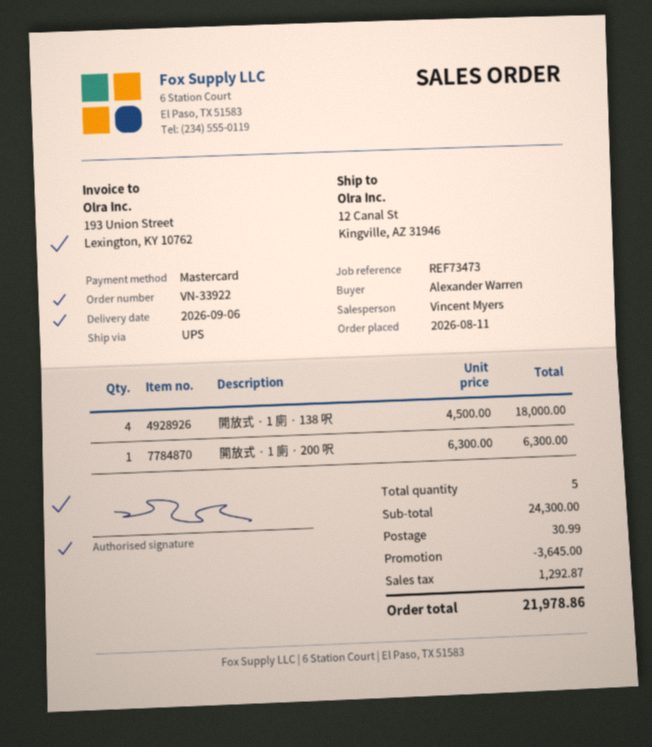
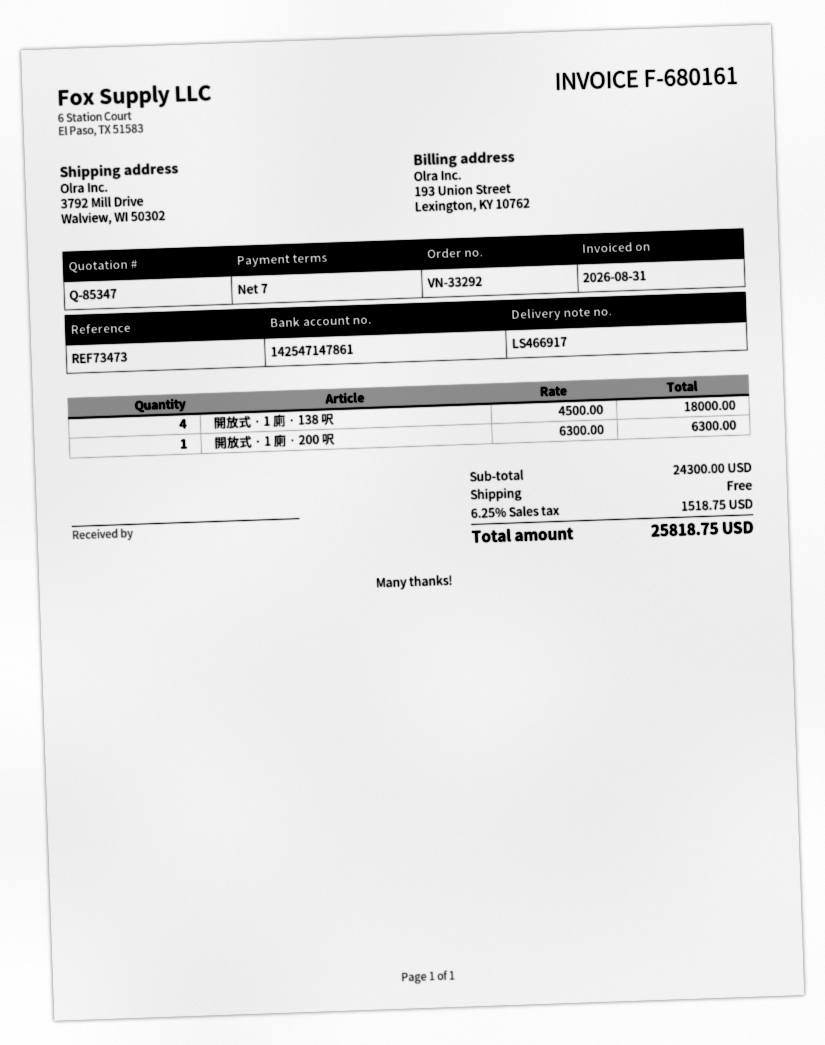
order number: VN-33922 -> VN-33292
ship to: 12 Canal St, Kingville, AZ 31946 -> 3792 Mill Drive, Walview, WI 50302
discount: 3645.00 -> none
shipping: 30.99 -> 0.00
tax: 1292.87 -> 1518.75
total: 21978.86 -> 25818.75

